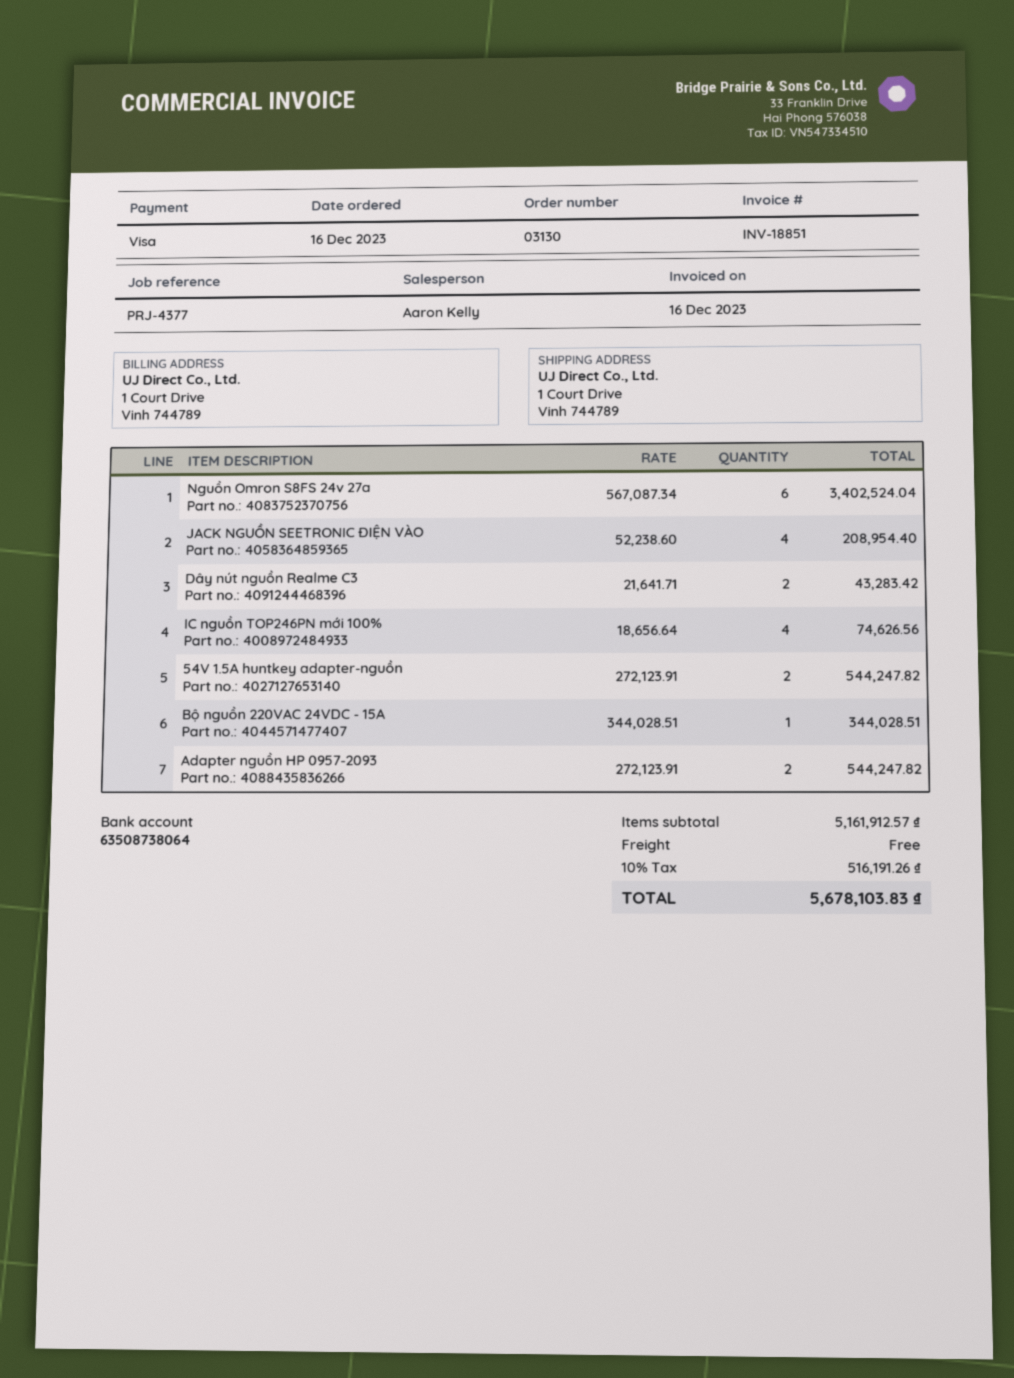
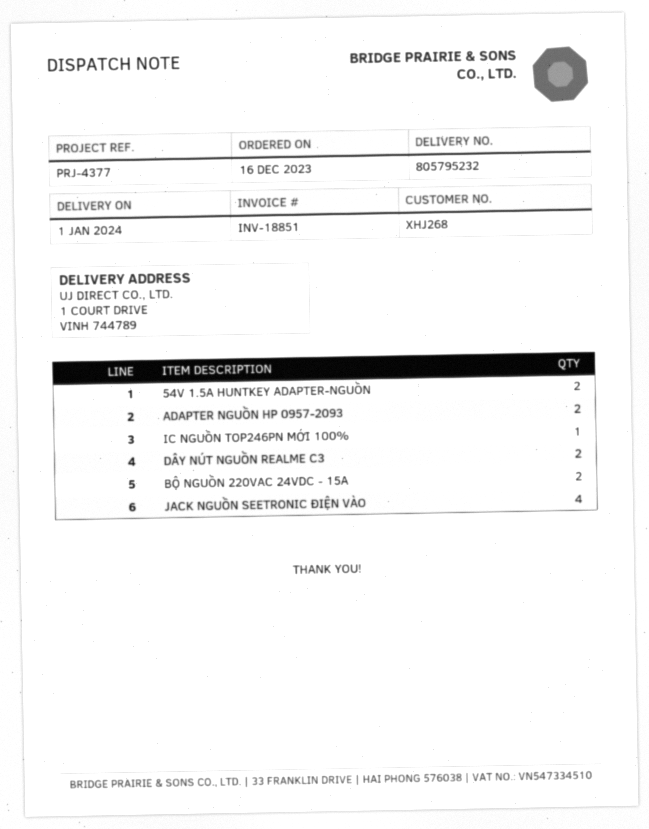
Nguồn Omron S8FS 24v 27a: 6 -> none
IC nguồn TOP246PN mới 100%: 4 -> 1
Bộ nguồn 220VAC 24VDC - 15A: 1 -> 2

